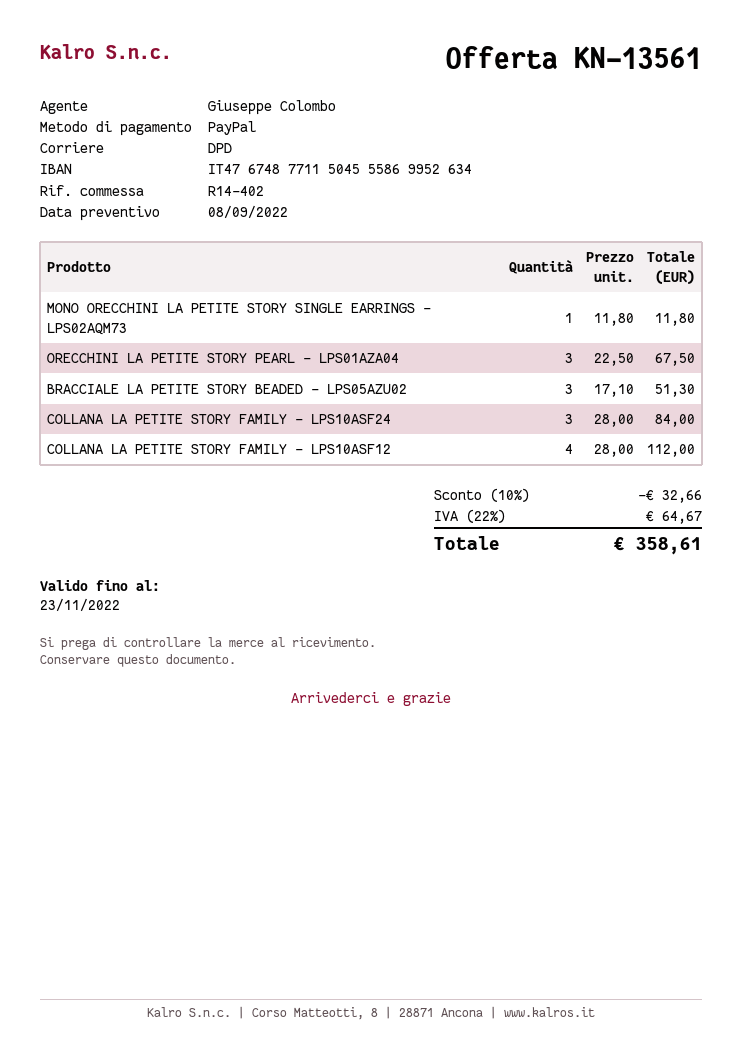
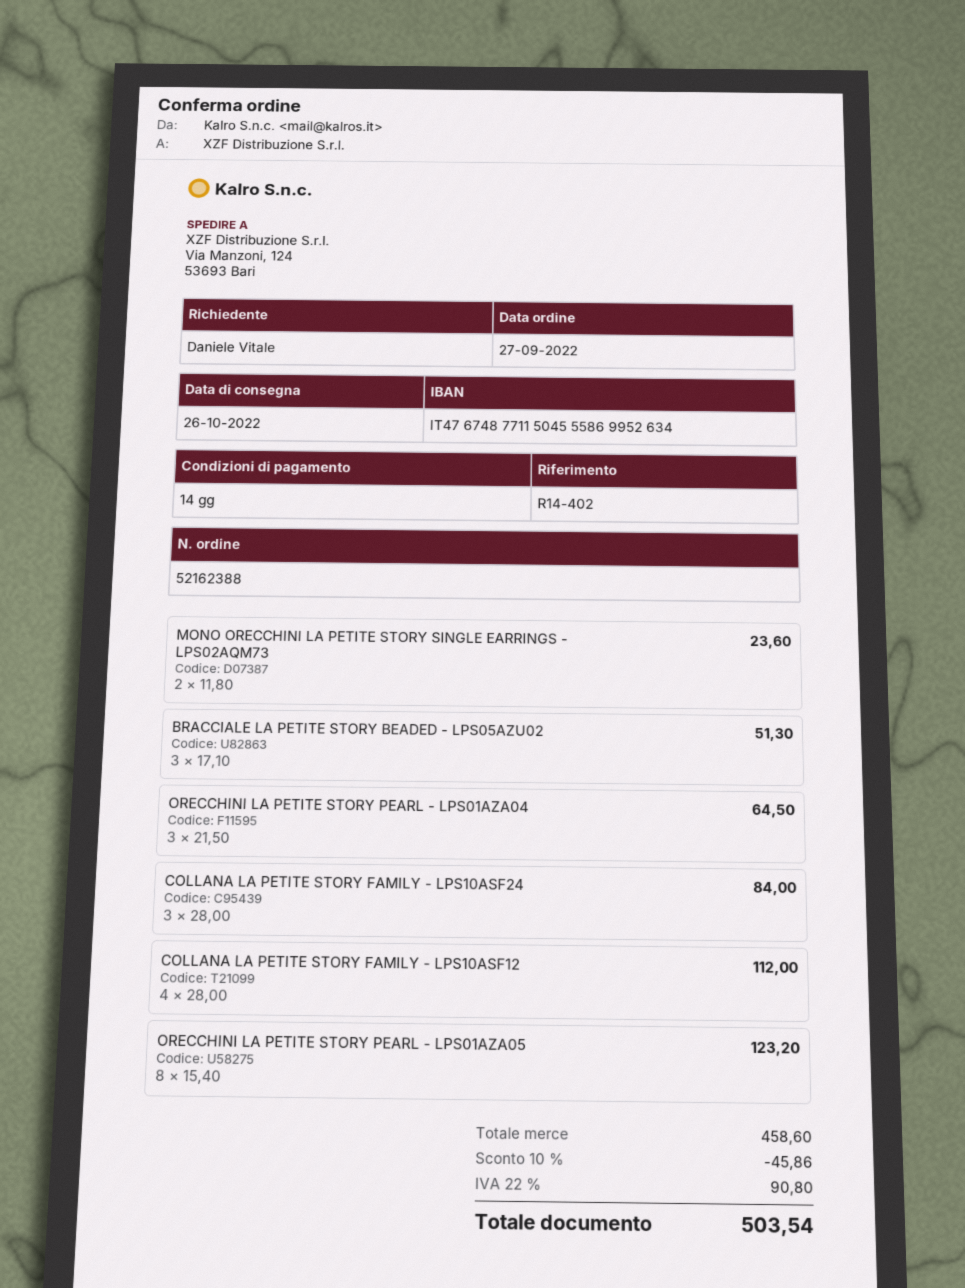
MONO ORECCHINI LA PETITE STORY SINGLE EARRINGS - LPS02AQM73: 1 x 11.80 = 11.80 -> 2 x 11.80 = 23.60
ORECCHINI LA PETITE STORY PEARL - LPS01AZA04: 3 x 22.50 = 67.50 -> 3 x 21.50 = 64.50
ORECCHINI LA PETITE STORY PEARL - LPS01AZA05: none -> 8 x 15.40 = 123.20
discount: 10% = 32.66 -> 10% = 45.86
tax: 22% = 64.67 -> 22% = 90.80
total: 358.61 -> 503.54

